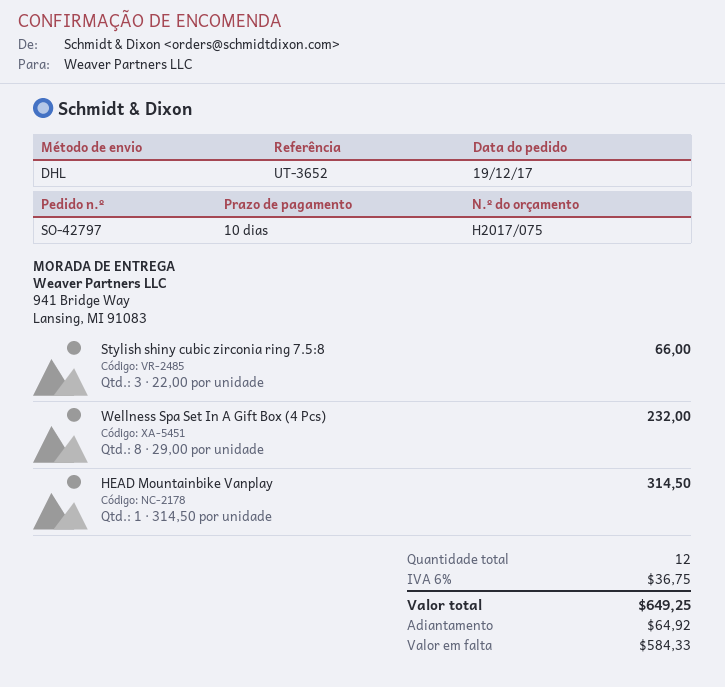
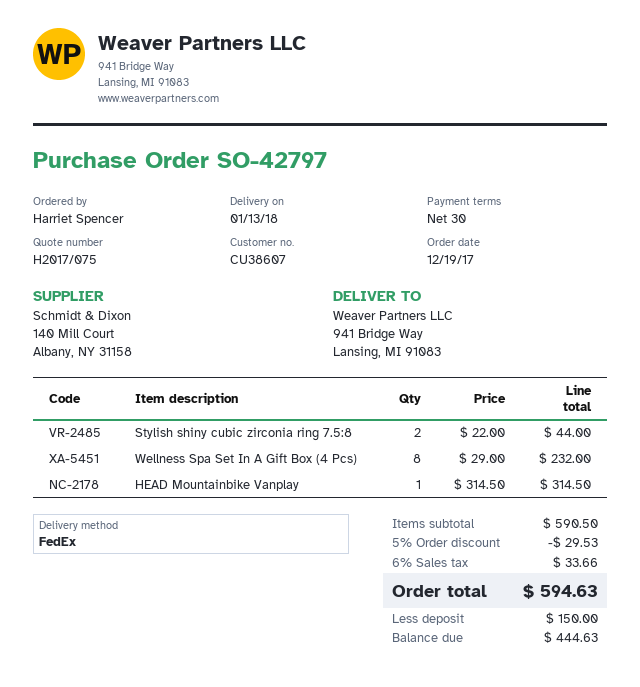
payment terms: 10 days -> 30 days
shipping method: DHL -> FedEx
Stylish shiny cubic zirconia ring 7.5:8: 3 x 22.00 = 66.00 -> 2 x 22.00 = 44.00
discount: none -> 5% = 29.53
tax: 6% = 36.75 -> 6% = 33.66
total: 649.25 -> 594.63
deposit: 64.92 -> 150.00
balance: 584.33 -> 444.63

